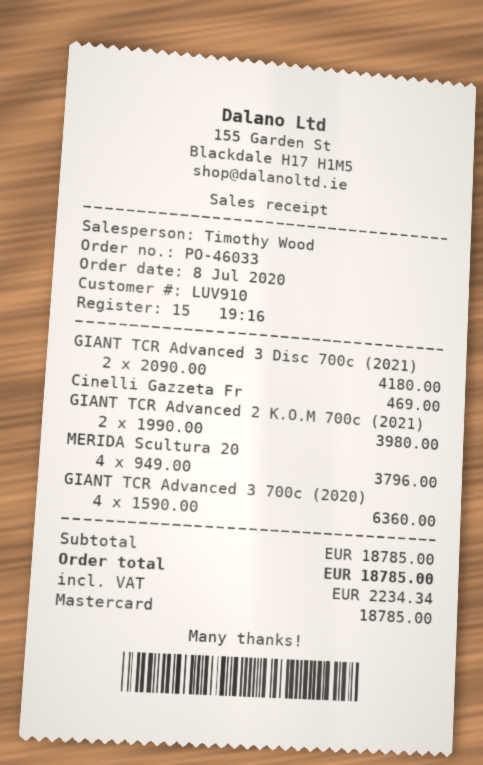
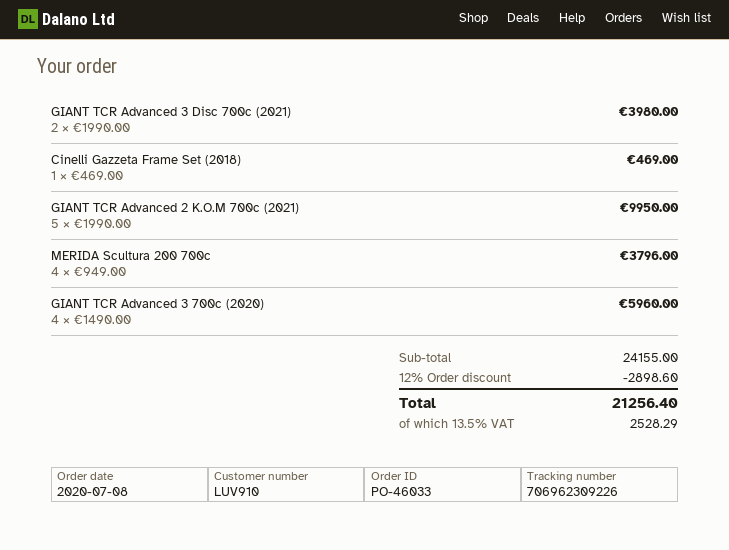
GIANT TCR Advanced 3 Disc 700c (2021): 2 x 2090.00 = 4180.00 -> 2 x 1990.00 = 3980.00
GIANT TCR Advanced 2 K.O.M 700c (2021): 2 x 1990.00 = 3980.00 -> 5 x 1990.00 = 9950.00
GIANT TCR Advanced 3 700c (2020): 4 x 1590.00 = 6360.00 -> 4 x 1490.00 = 5960.00
subtotal: 18785.00 -> 24155.00
discount: none -> 12% = 2898.60
tax: 2234.34 -> 2528.29
total: 18785.00 -> 21256.40

